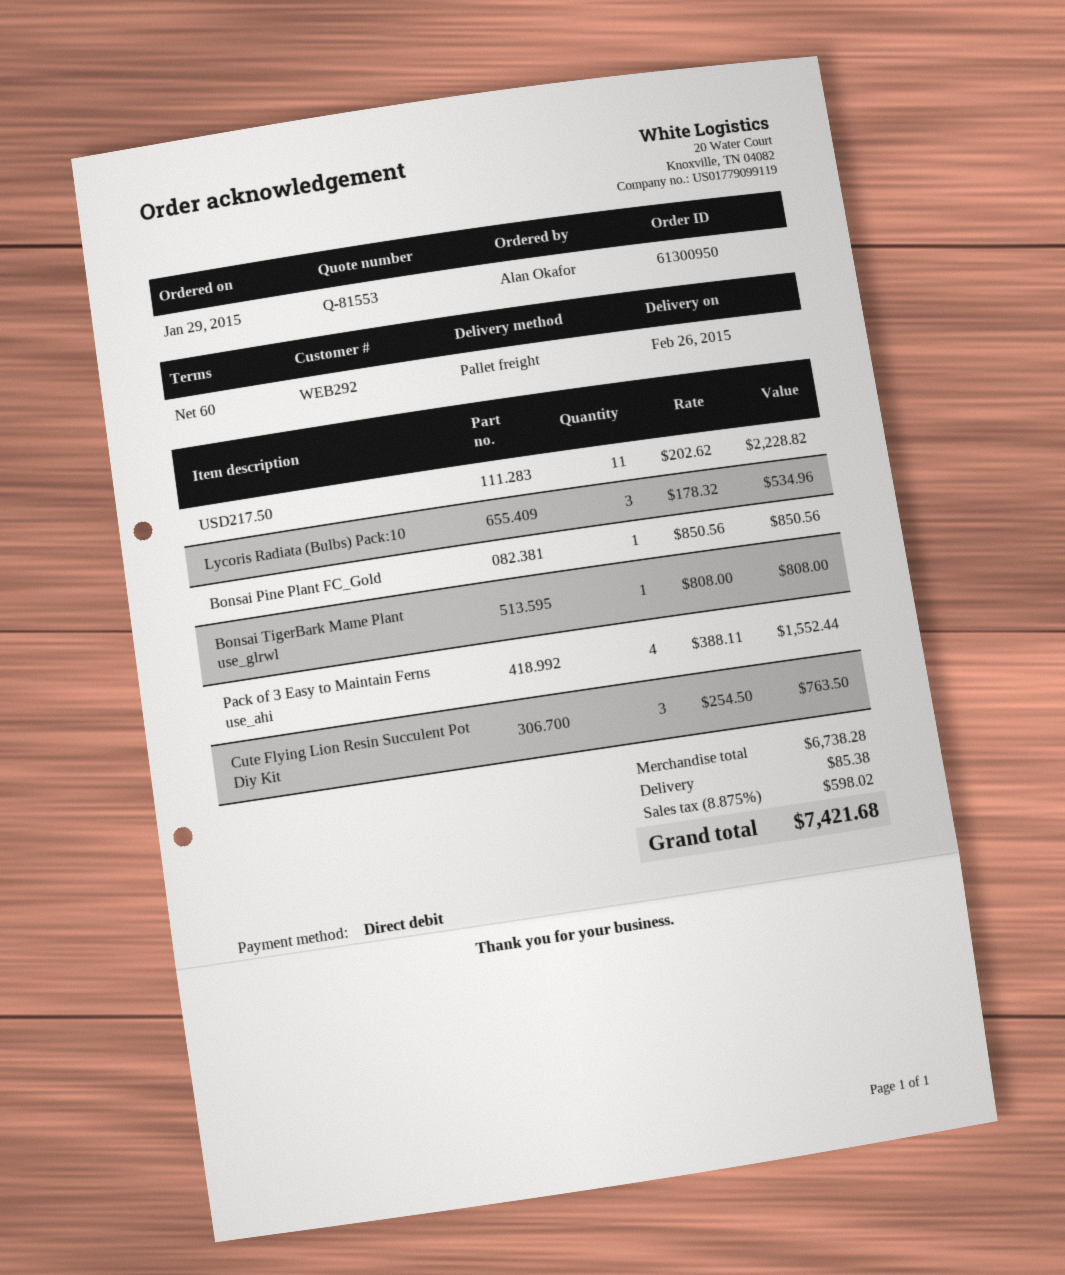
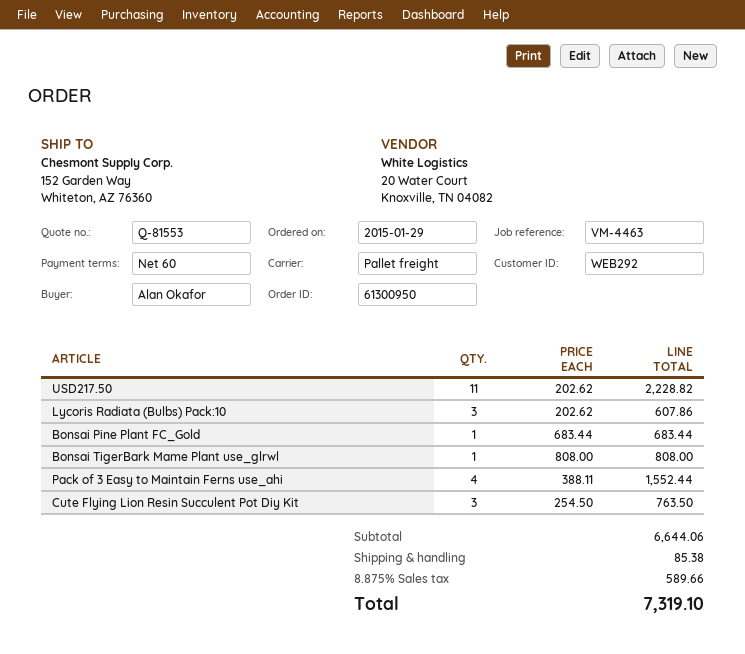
Lycoris Radiata (Bulbs) Pack:10: 3 x 178.32 = 534.96 -> 3 x 202.62 = 607.86
Bonsai Pine Plant FC_Gold: 1 x 850.56 = 850.56 -> 1 x 683.44 = 683.44
subtotal: 6738.28 -> 6644.06
tax: 8.875% = 598.02 -> 8.875% = 589.66
total: 7421.68 -> 7319.10

